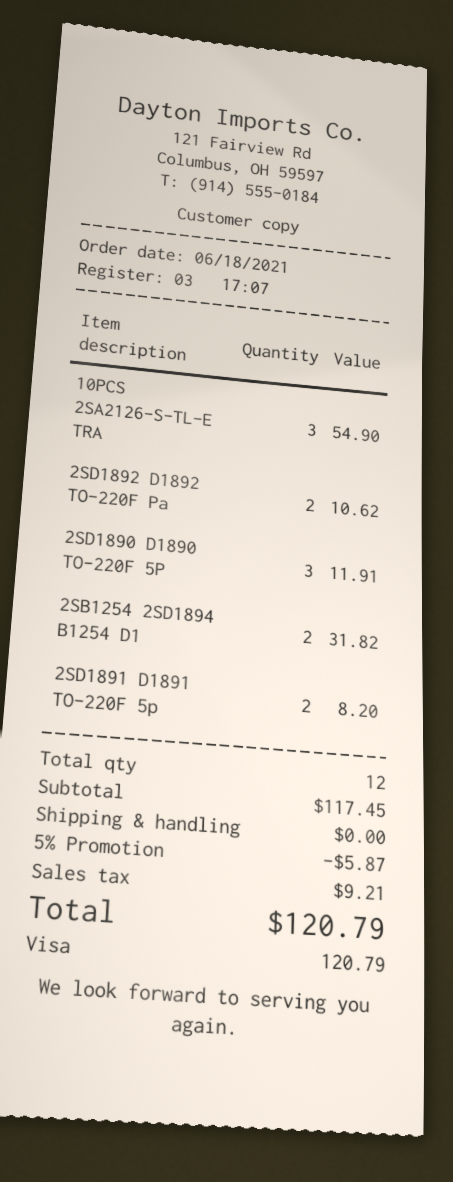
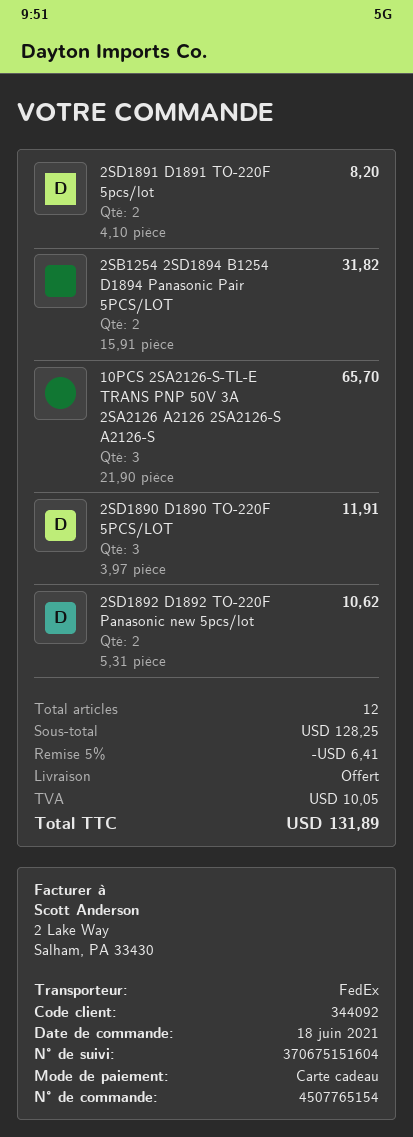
payment method: Visa -> gift card
10PCS 2SA2126-S-TL-E TRA: 3 for 54.90 -> 3 for 65.70
subtotal: 117.45 -> 128.25
discount: 5% = 5.87 -> 5% = 6.41
tax: 9.21 -> 10.05
total: 120.79 -> 131.89

